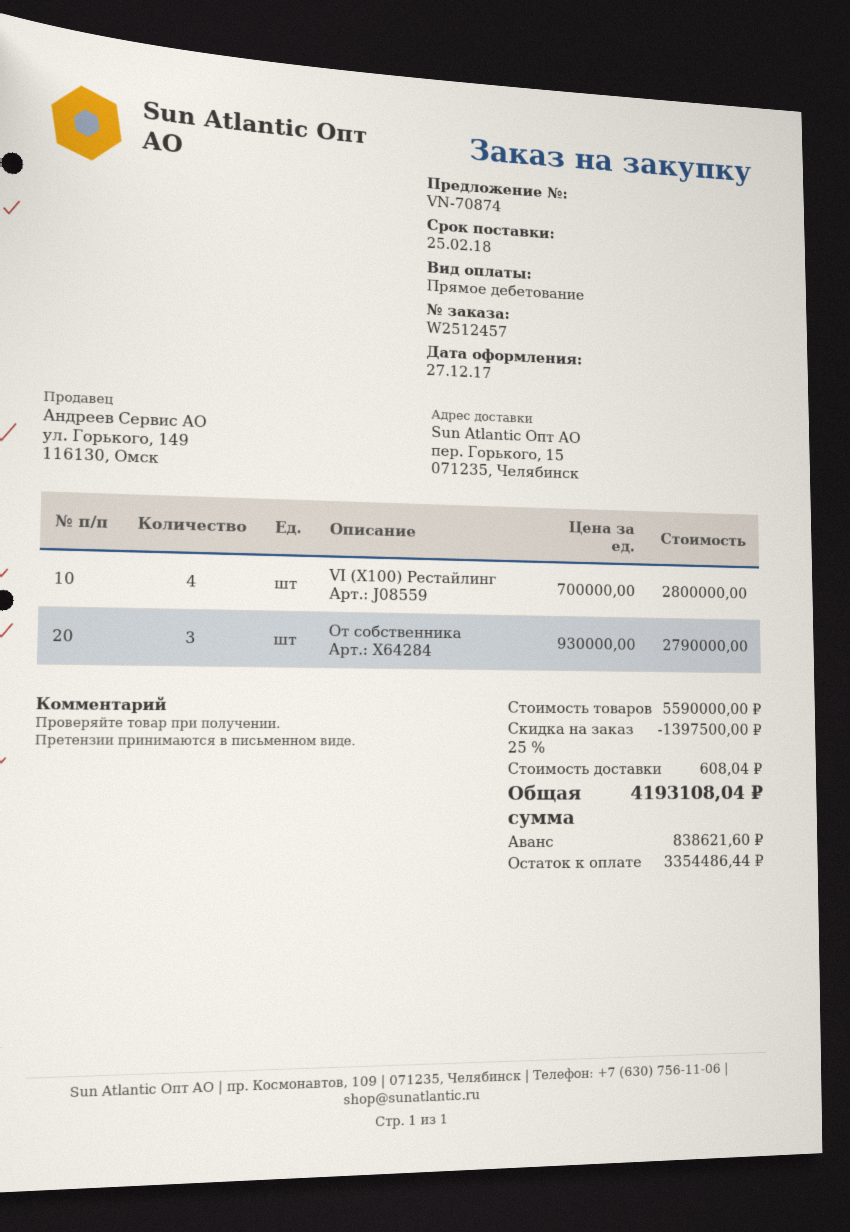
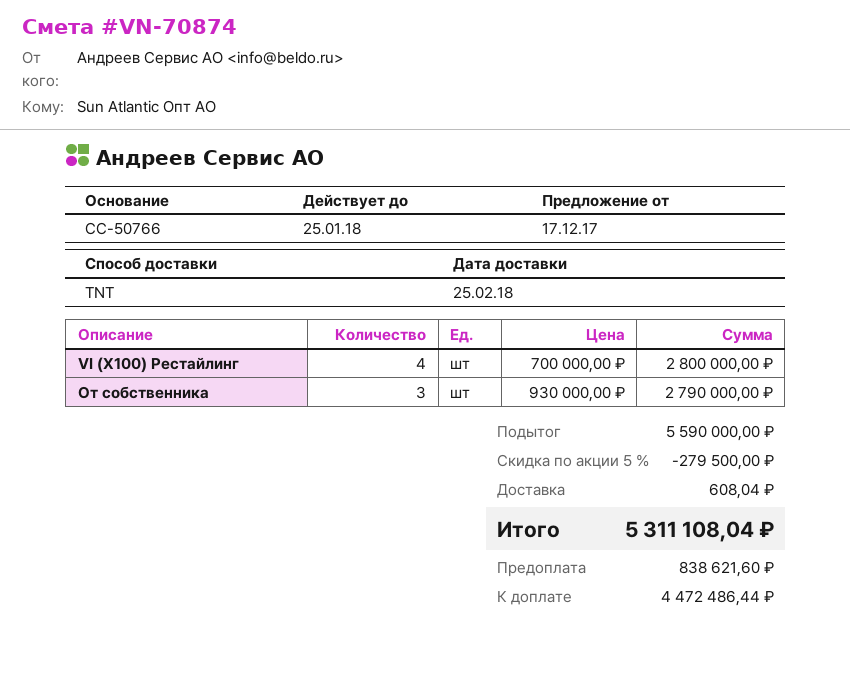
discount: 25% = 1397500.00 -> 5% = 279500.00
total: 4193108.04 -> 5311108.04
balance: 3354486.44 -> 4472486.44

